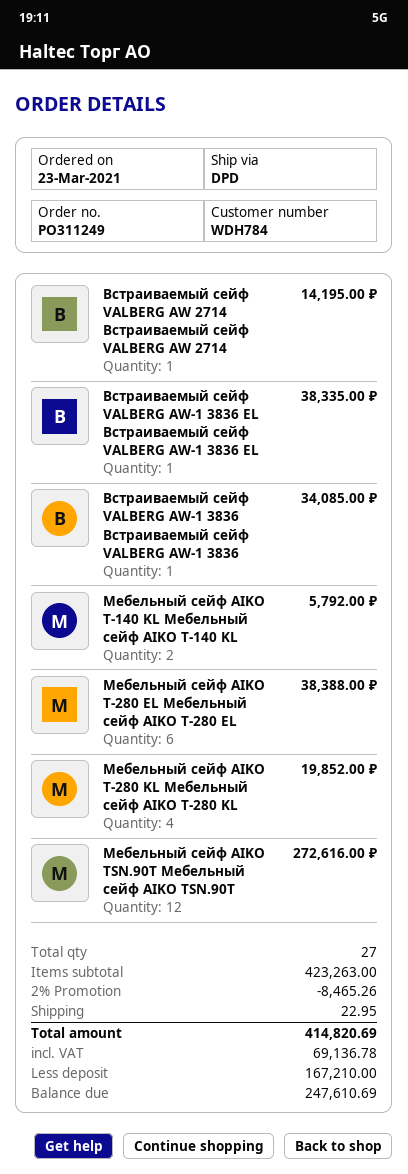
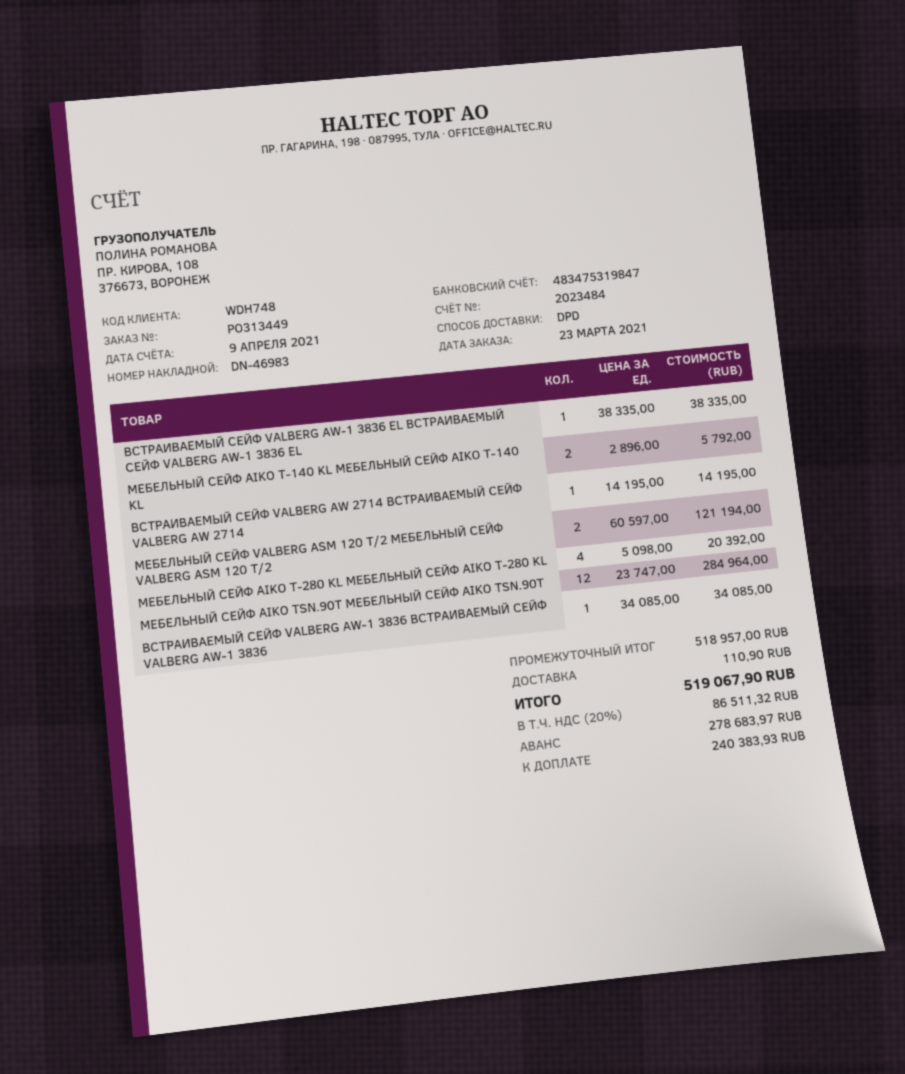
order number: PO311249 -> PO313449
customer number: WDH784 -> WDH748
Мебельный сейф AIKO T-280 EL Мебельный сейф AIKO T-280 EL: 6 for 38388.00 -> none
Мебельный сейф AIKO T-280 KL Мебельный сейф AIKO T-280 KL: 4 for 19852.00 -> 4 for 20392.00
Мебельный сейф AIKO TSN.90T Мебельный сейф AIKO TSN.90T: 12 for 272616.00 -> 12 for 284964.00
МЕБЕЛЬНЫЙ СЕЙФ VALBERG ASM 120 T/2 МЕБЕЛЬНЫЙ СЕЙФ VALBERG ASM 120 T/2: none -> 2 for 121194.00
subtotal: 423263.00 -> 518957.00
discount: 2% = 8465.26 -> none
shipping: 22.95 -> 110.90
tax: 69136.78 -> 86511.32
total: 414820.69 -> 519067.90
deposit: 167210.00 -> 278683.97
balance: 247610.69 -> 240383.93

